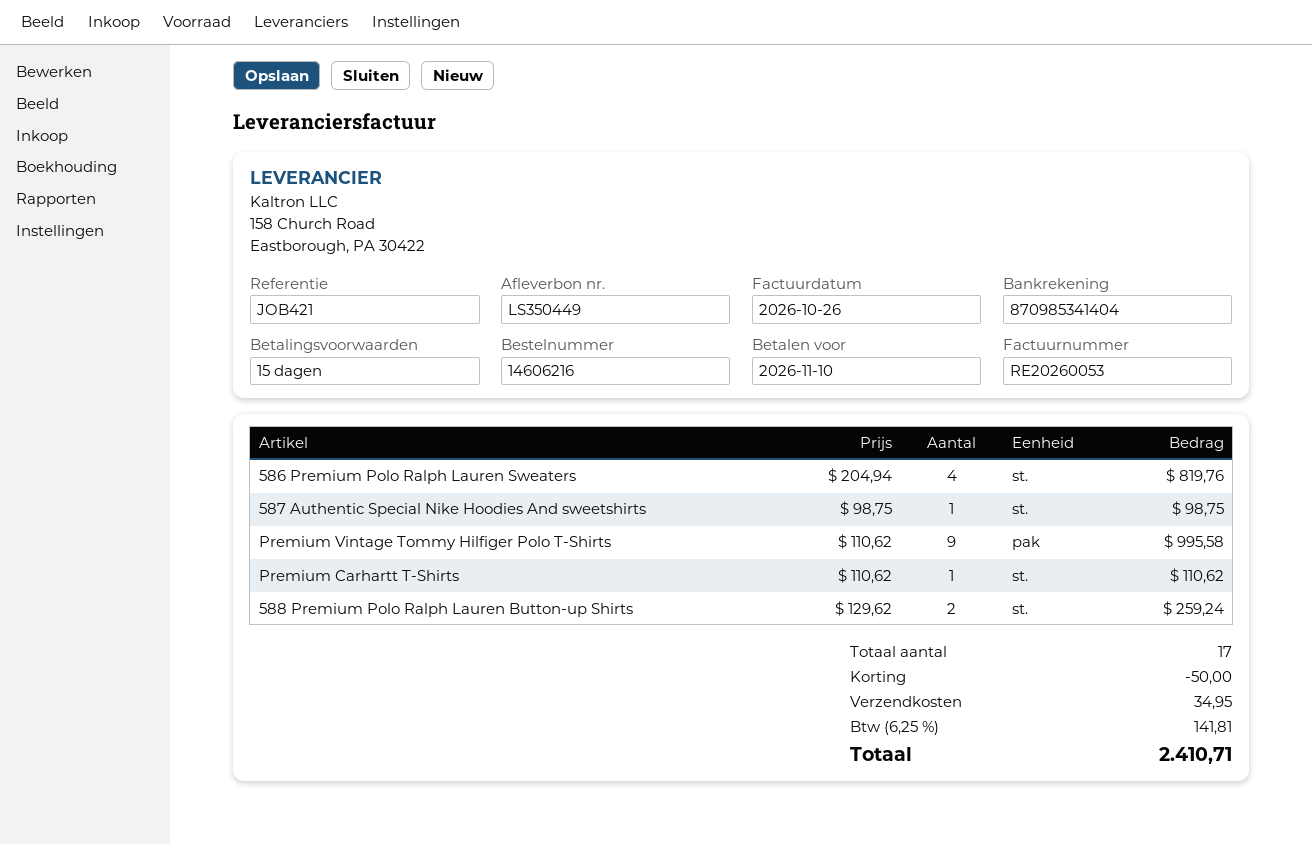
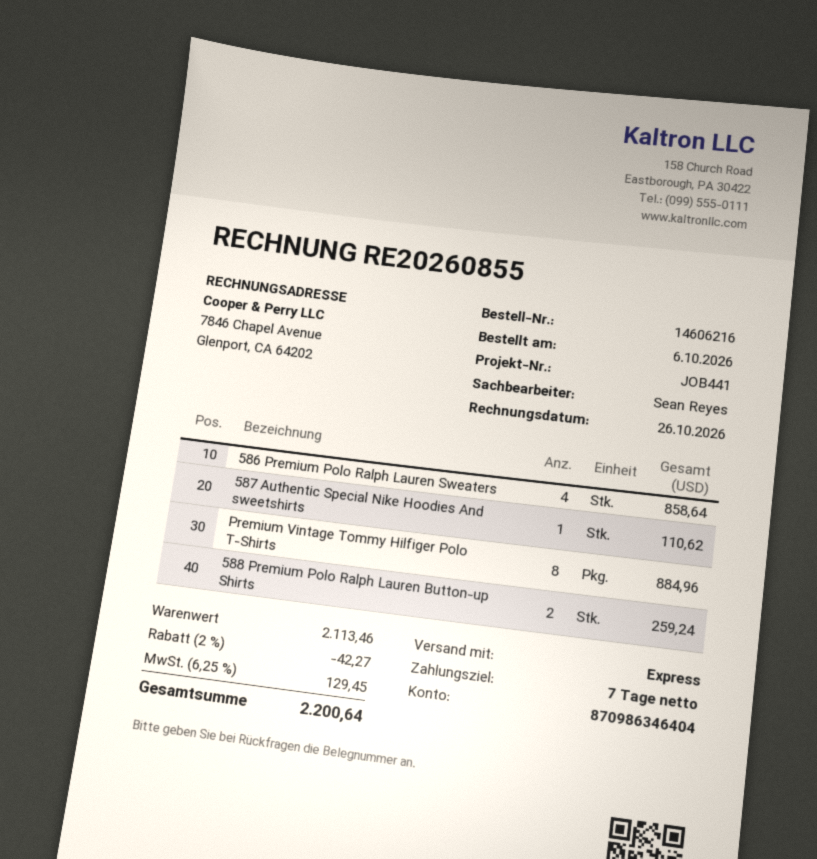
invoice number: RE20260053 -> RE20260855
payment terms: 15 days -> 7 days
reference: JOB421 -> JOB441
bank account: 870985341404 -> 870986346404
586 Premium Polo Ralph Lauren Sweaters: 4 for 819.76 -> 4 for 858.64
587 Authentic Special Nike Hoodies And sweetshirts: 1 for 98.75 -> 1 for 110.62
Premium Vintage Tommy Hilfiger Polo T-Shirts: 9 for 995.58 -> 8 for 884.96
Premium Carhartt T-Shirts: 1 for 110.62 -> none
discount: 50.00 -> 42.27
shipping: 34.95 -> none
tax: 6.25% = 141.81 -> 6.25% = 129.45
total: 2410.71 -> 2200.64

